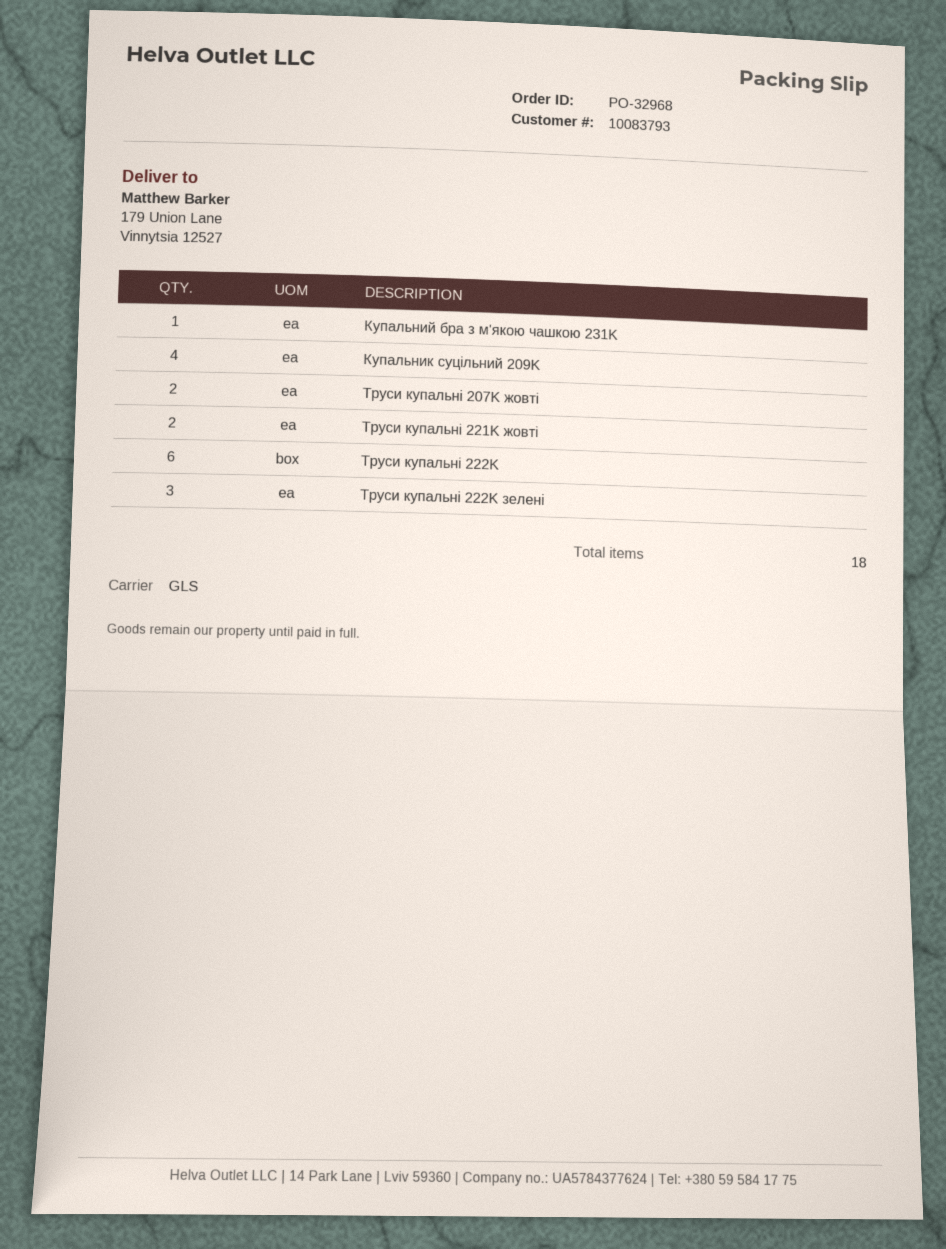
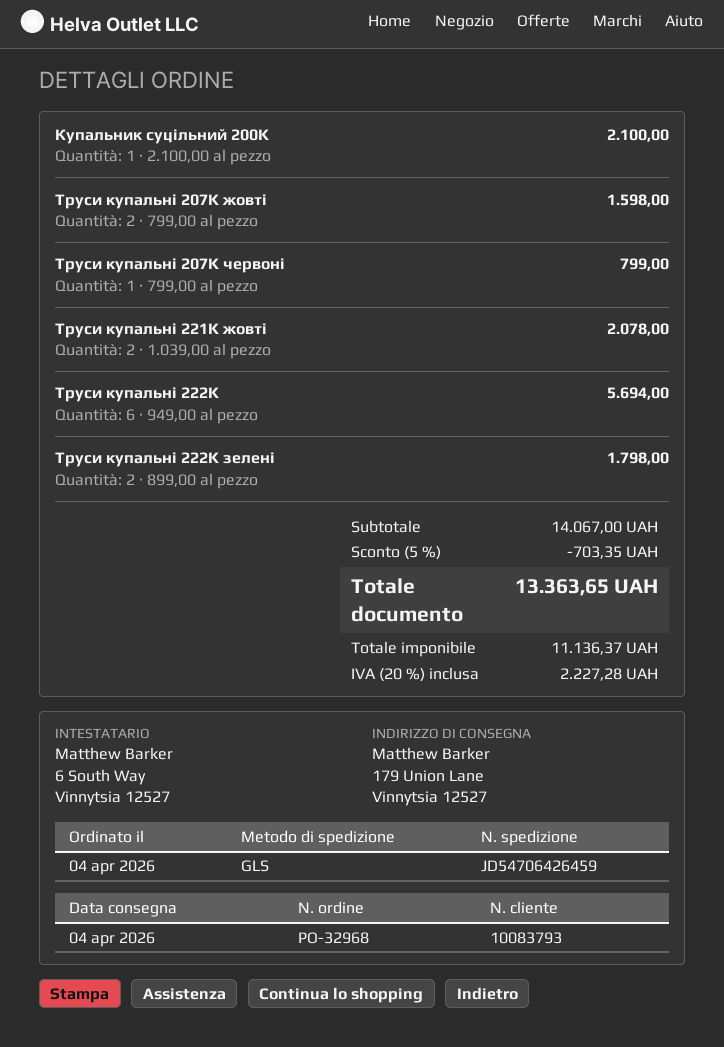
Купальний бра з м'якою чашкою 231K: 1 -> none
Купальник суцільний 209K: 4 -> none
Труси купальні 222K зелені: 3 -> 2
Купальник суцільний 200K: none -> 1
Труси купальні 207K червоні: none -> 1

